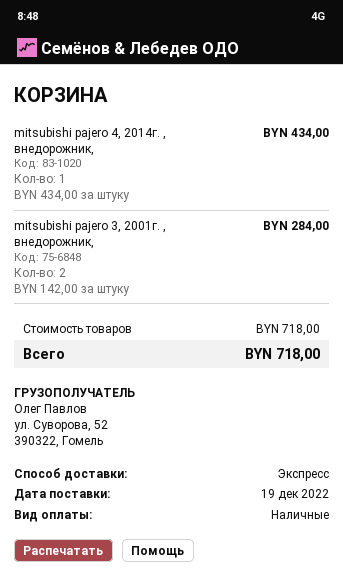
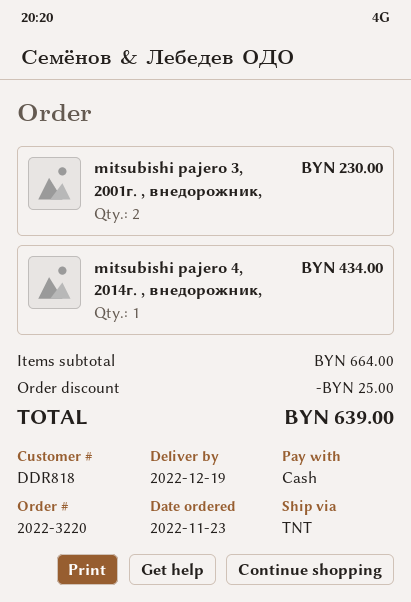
shipping method: express -> TNT
mitsubishi pajero 3, 2001г. , внедорожник,: 2 for 284.00 -> 2 for 230.00
subtotal: 718.00 -> 664.00
discount: none -> 25.00
total: 718.00 -> 639.00

